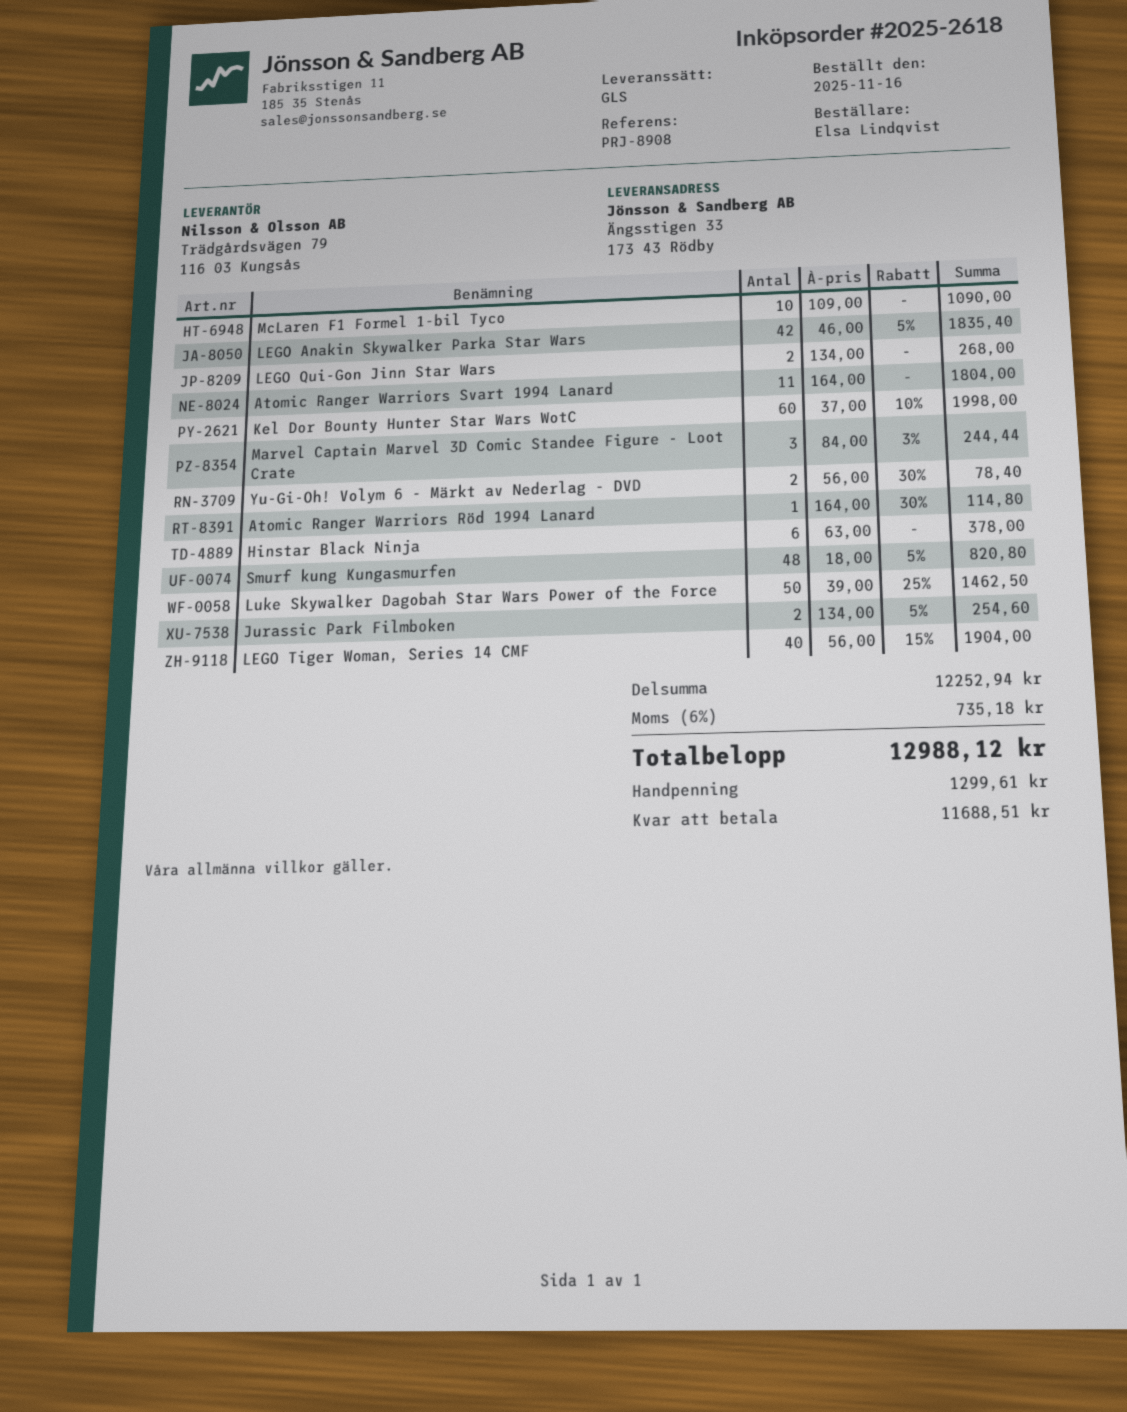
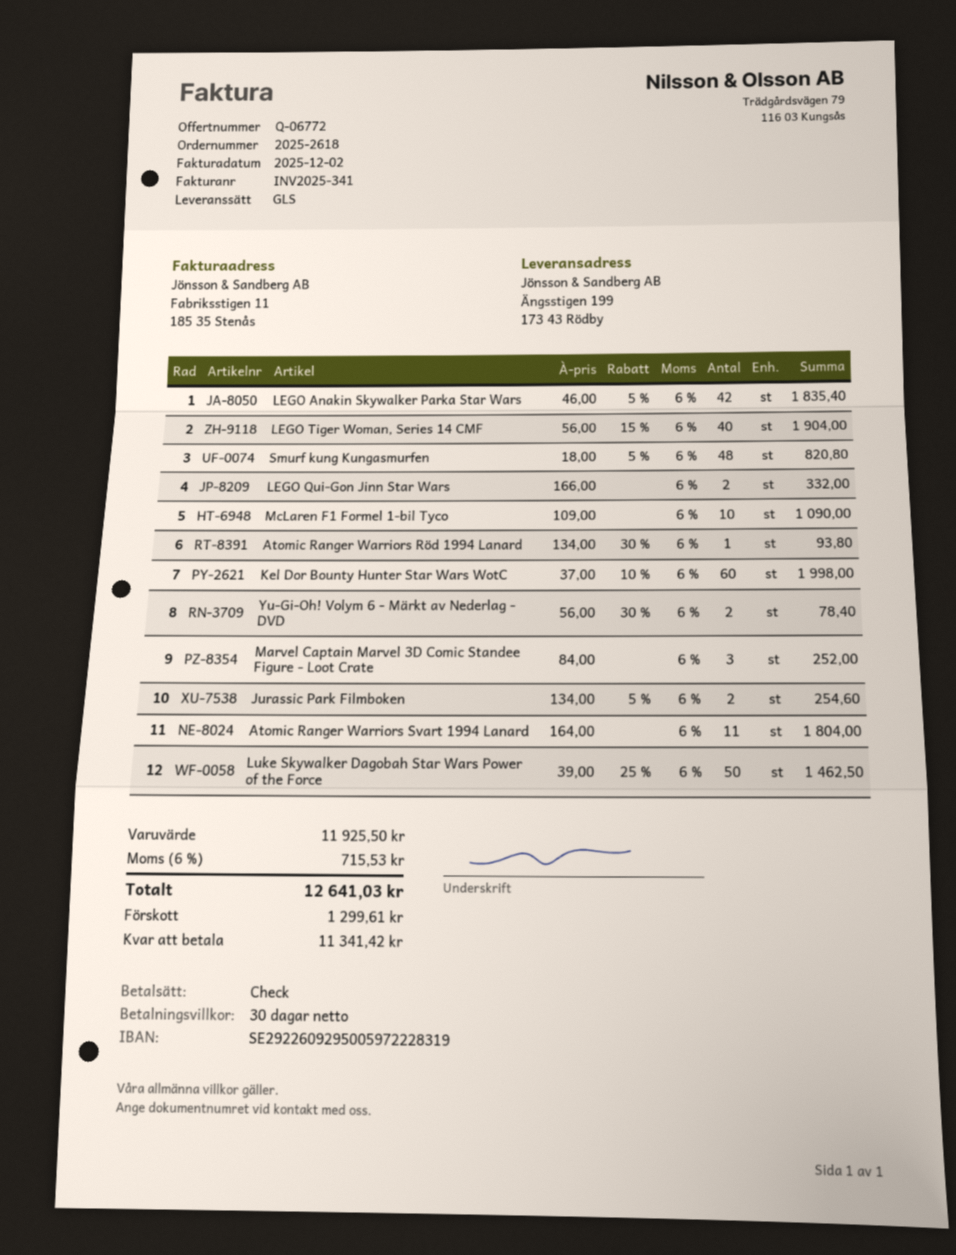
ship to: Ängsstigen 33, 173 43 Rödby -> Ängsstigen 199, 173 43 Rödby
LEGO Qui-Gon Jinn Star Wars: 2 x 134.00 = 268.00 -> 2 x 166.00 = 332.00
Marvel Captain Marvel 3D Comic Standee Figure - Loot Crate: 3 x 84.00 - 3% = 244.44 -> 3 x 84.00 = 252.00
Atomic Ranger Warriors Röd 1994 Lanard: 1 x 164.00 - 30% = 114.80 -> 1 x 134.00 - 30% = 93.80
Hinstar Black Ninja: 6 x 63.00 = 378.00 -> none
subtotal: 12252.94 -> 11925.50
tax: 6% = 735.18 -> 6% = 715.53
total: 12988.12 -> 12641.03
balance: 11688.51 -> 11341.42

